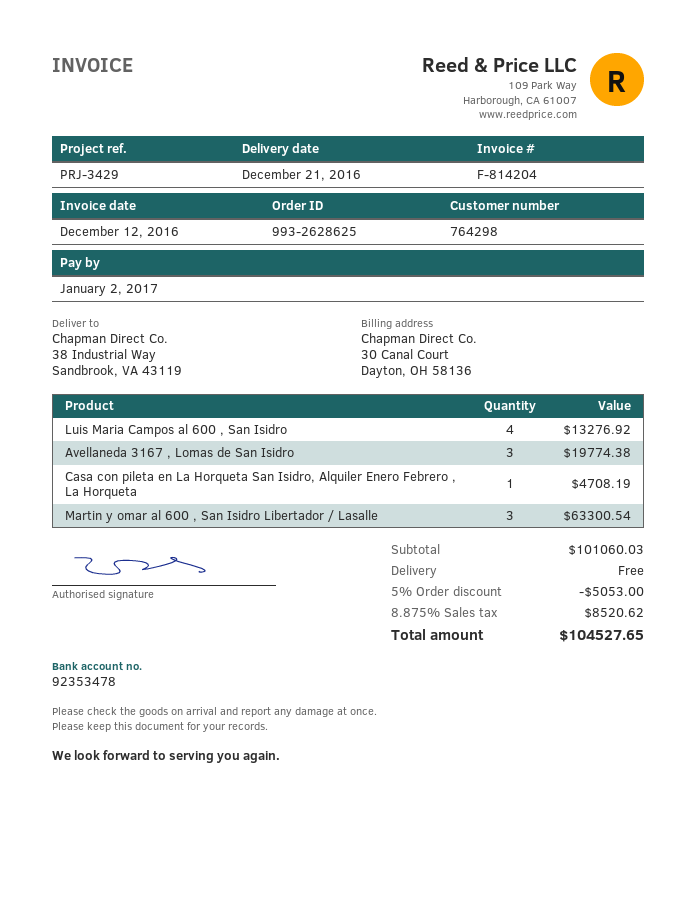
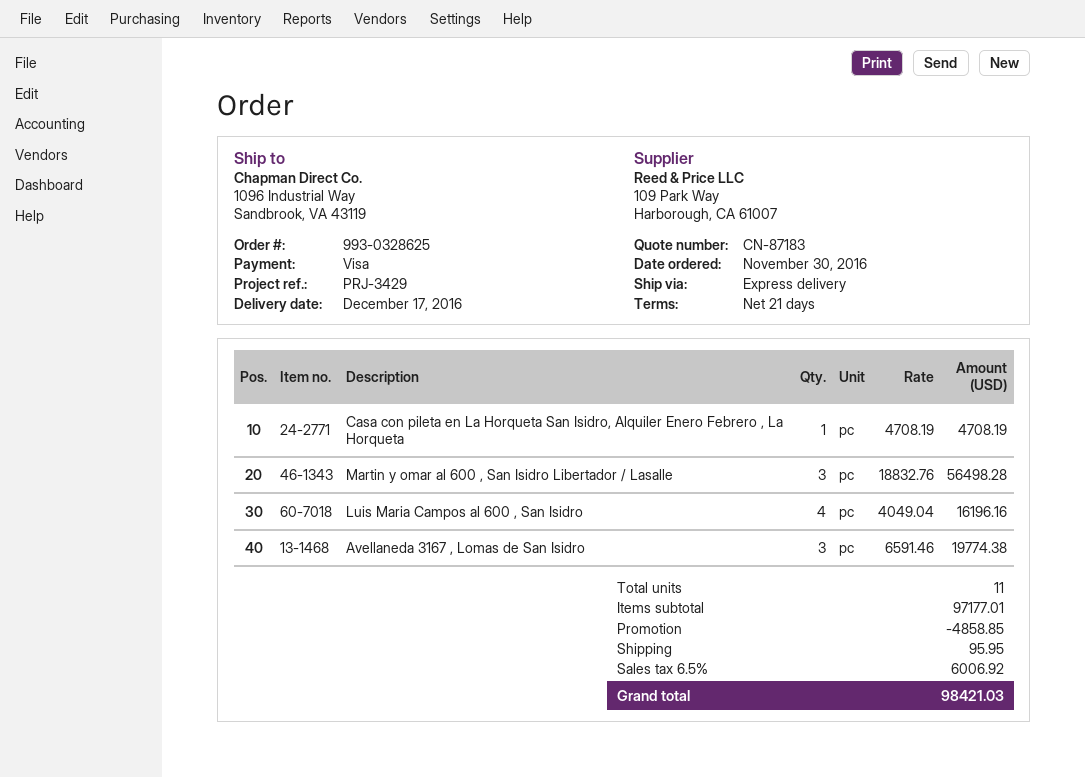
order number: 993-2628625 -> 993-0328625
delivery date: 2016-12-21 -> 2016-12-17
ship to: 38 Industrial Way, Sandbrook, VA 43119 -> 1096 Industrial Way, Sandbrook, VA 43119
Luis Maria Campos al 600 , San Isidro: 4 for 13276.92 -> 4 for 16196.16
Martin y omar al 600 , San Isidro Libertador / Lasalle: 3 for 63300.54 -> 3 for 56498.28
subtotal: 101060.03 -> 97177.01
discount: 5053.00 -> 4858.85
shipping: 0.00 -> 95.95
tax: 8.875% = 8520.62 -> 6.5% = 6006.92
total: 104527.65 -> 98421.03

